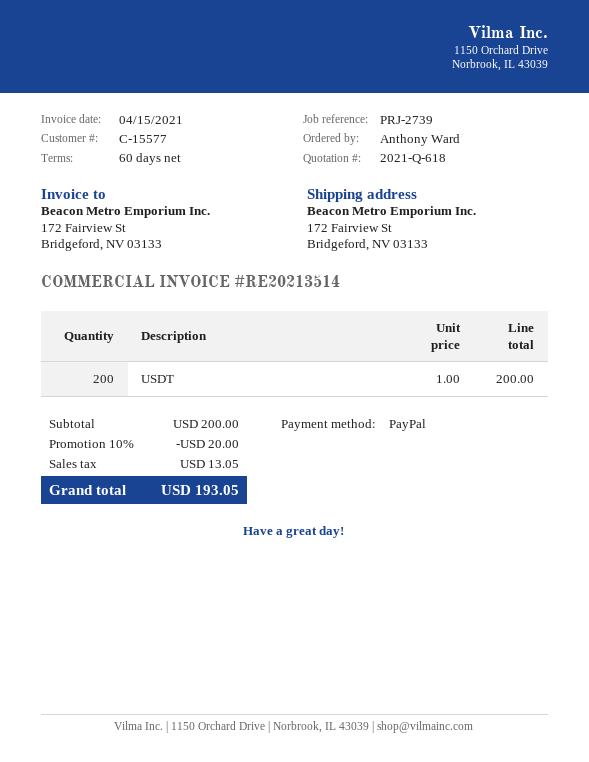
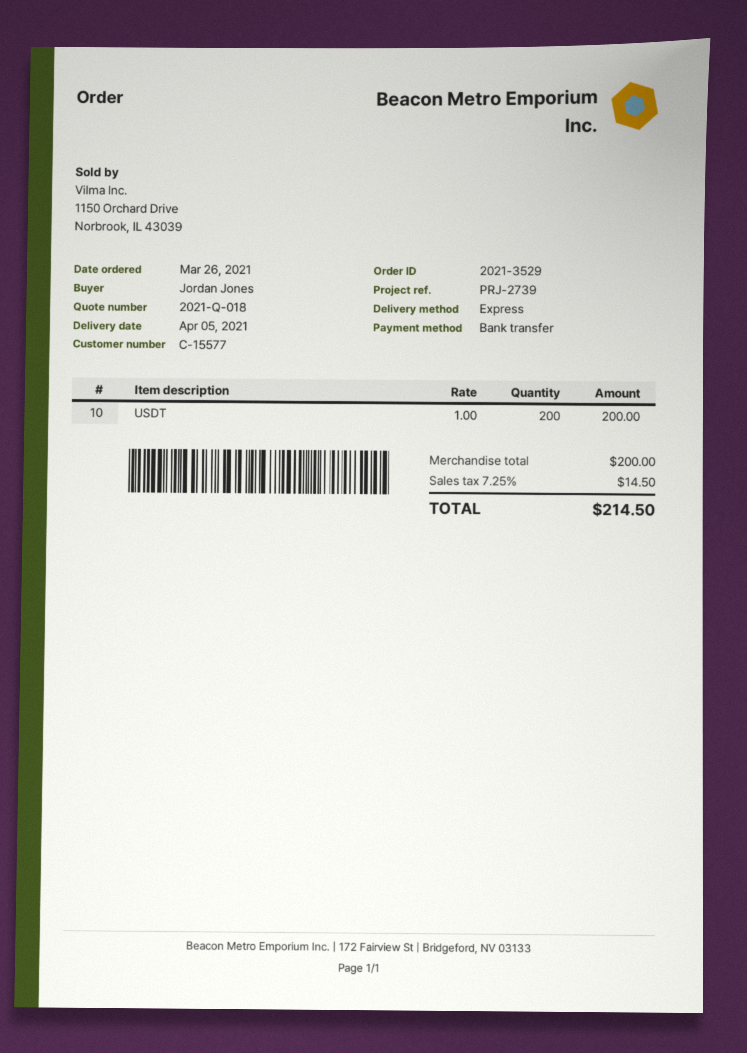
quote number: 2021-Q-618 -> 2021-Q-018
ordered by: Anthony Ward -> Jordan Jones
payment method: PayPal -> bank transfer
discount: 10% = 20.00 -> none
tax: 13.05 -> 14.50
total: 193.05 -> 214.50

